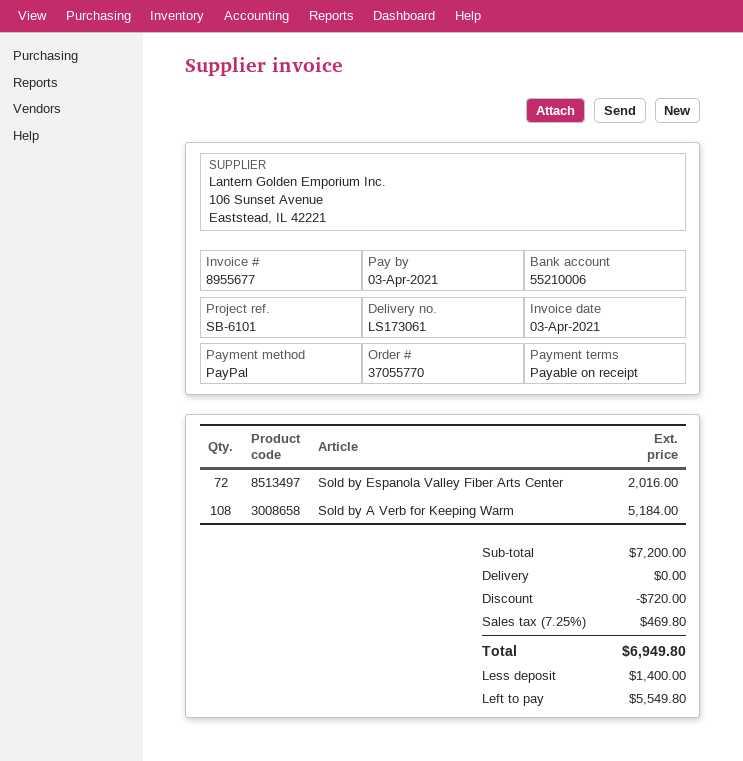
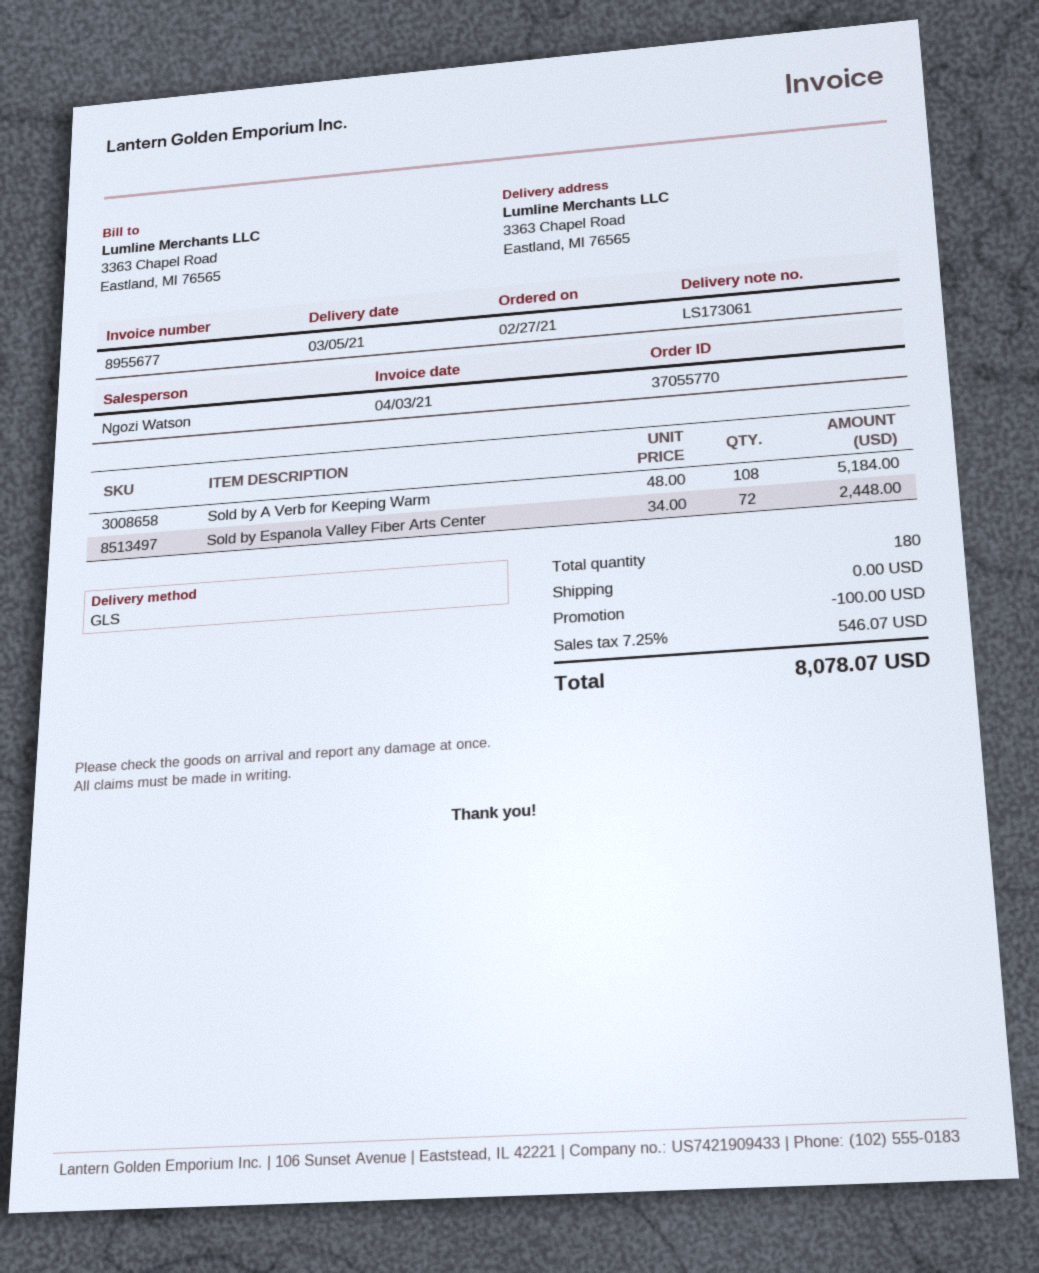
Sold by Espanola Valley Fiber Arts Center: 72 for 2016.00 -> 72 for 2448.00
discount: 720.00 -> 100.00
tax: 7.25% = 469.80 -> 7.25% = 546.07
total: 6949.80 -> 8078.07

